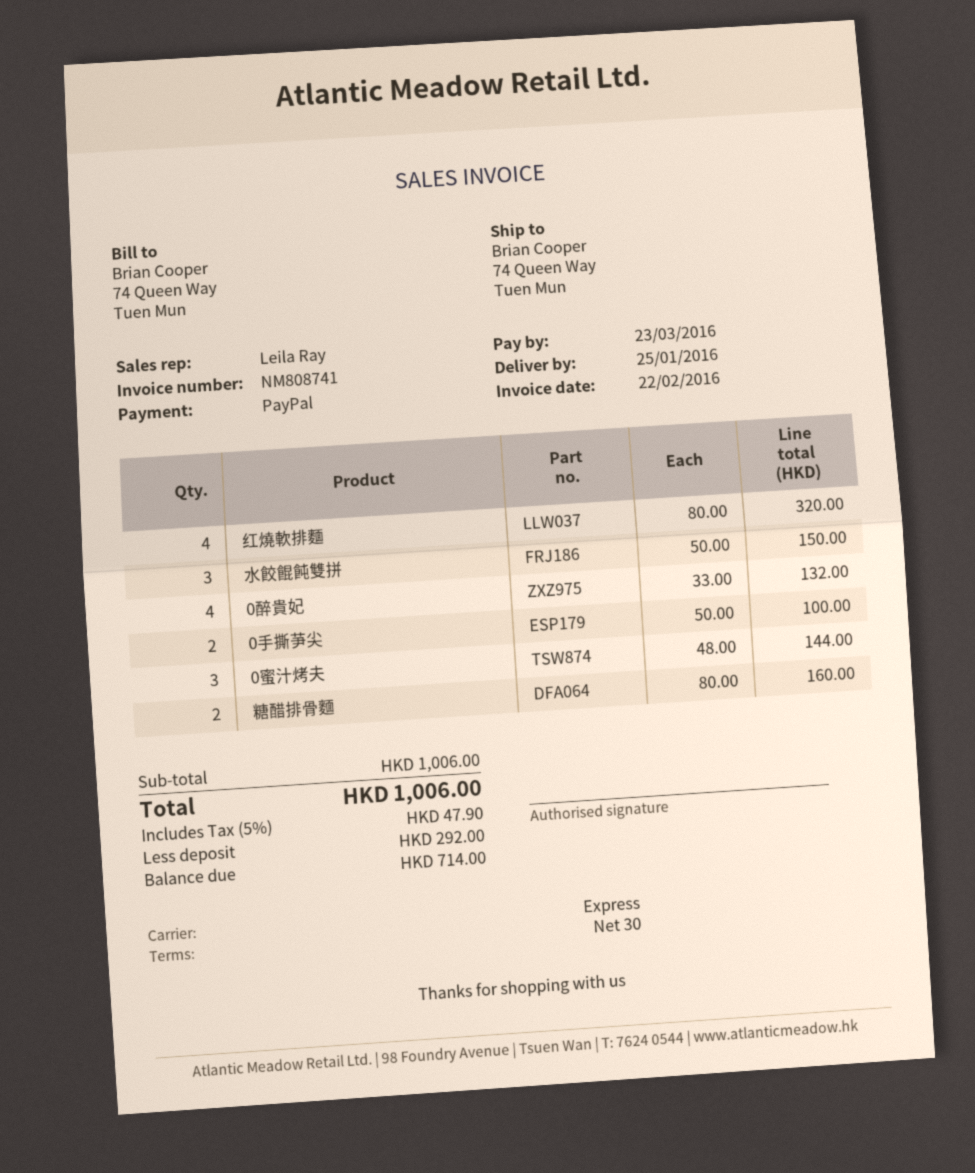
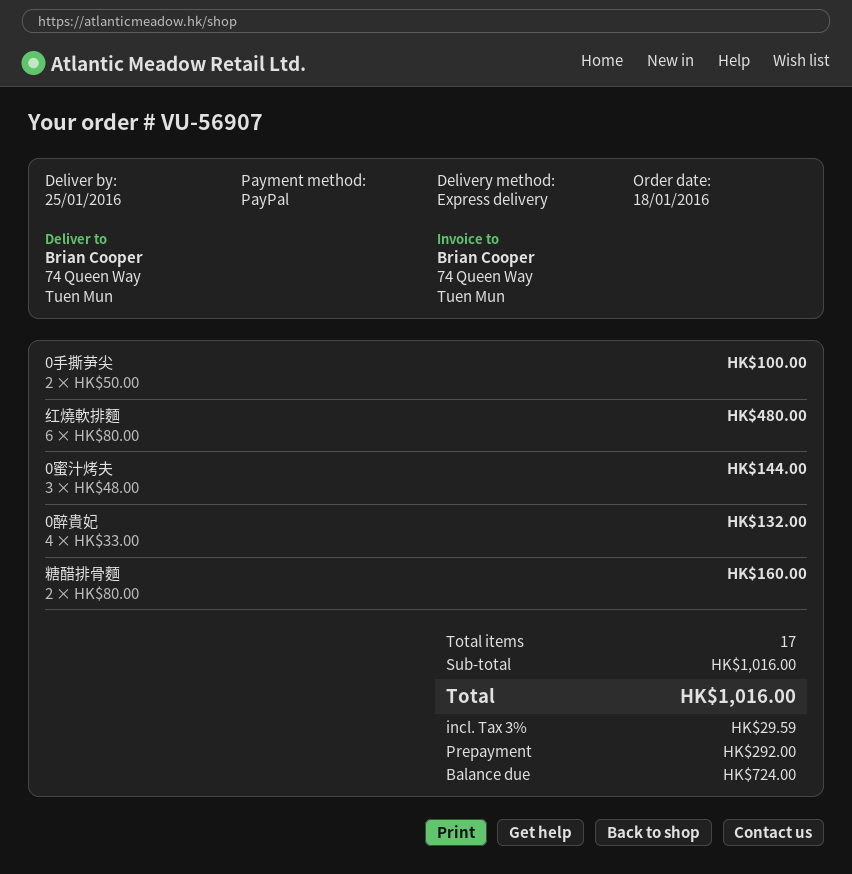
红燒軟排麵: 4 x 80.00 = 320.00 -> 6 x 80.00 = 480.00
水餃餛飩雙拼: 3 x 50.00 = 150.00 -> none
subtotal: 1006.00 -> 1016.00
tax: 5% = 47.90 -> 3% = 29.59
total: 1006.00 -> 1016.00
balance: 714.00 -> 724.00

